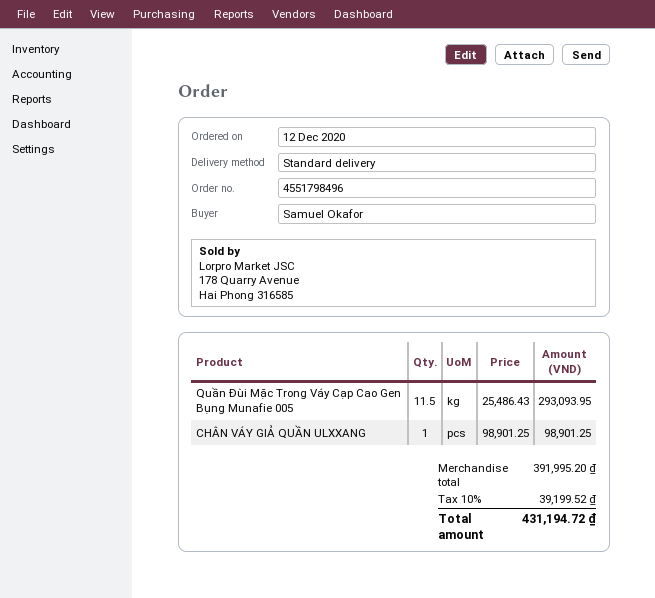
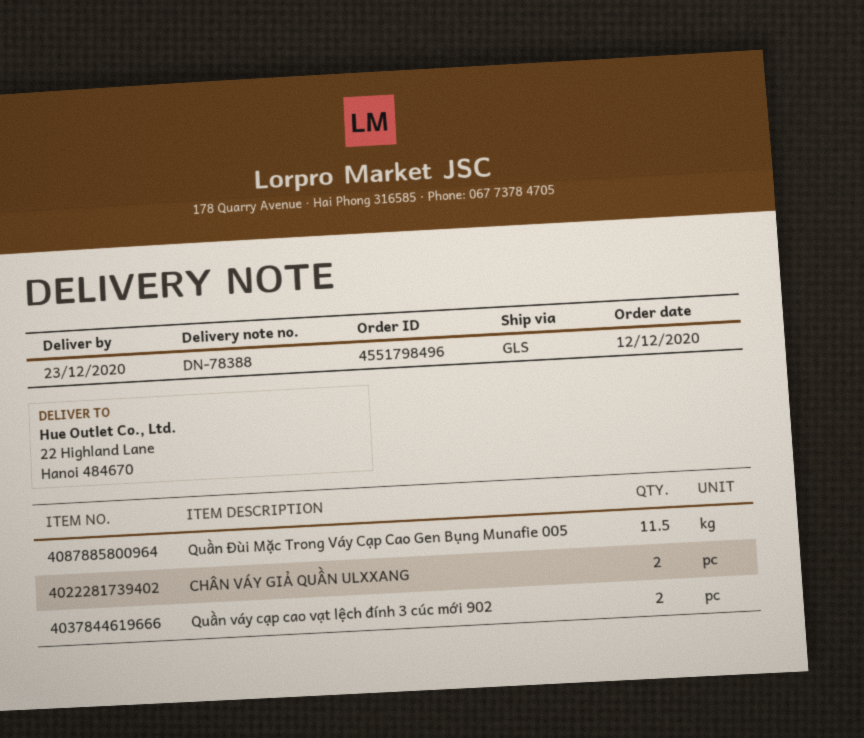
shipping method: standard -> GLS
CHÂN VÁY GIẢ QUẦN ULXXANG: 1 -> 2
Quần váy cạp cao vạt lệch đính 3 cúc mới 902: none -> 2

